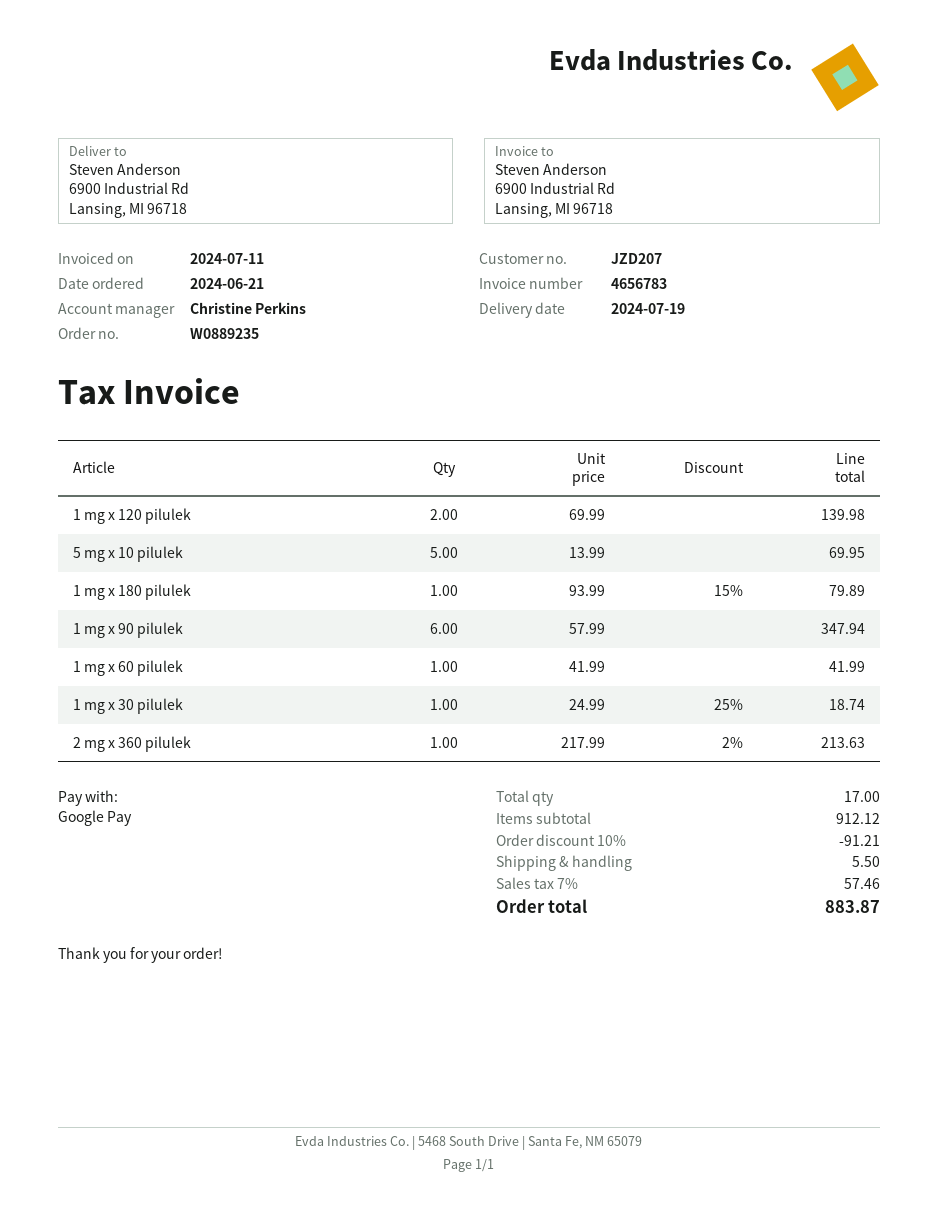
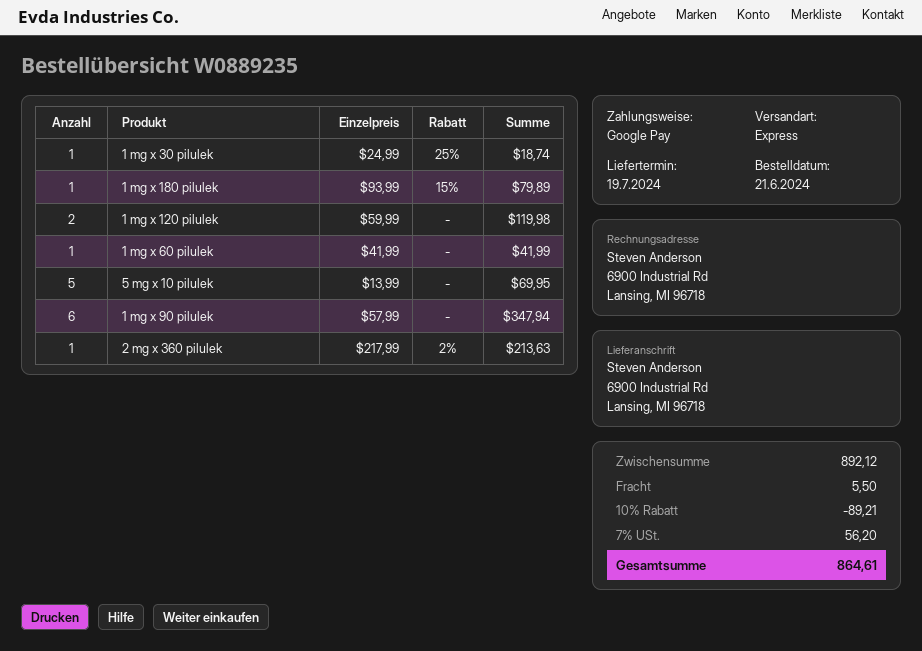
1 mg x 120 pilulek: 2 x 69.99 = 139.98 -> 2 x 59.99 = 119.98
subtotal: 912.12 -> 892.12
discount: 10% = 91.21 -> 10% = 89.21
tax: 7% = 57.46 -> 7% = 56.20
total: 883.87 -> 864.61

